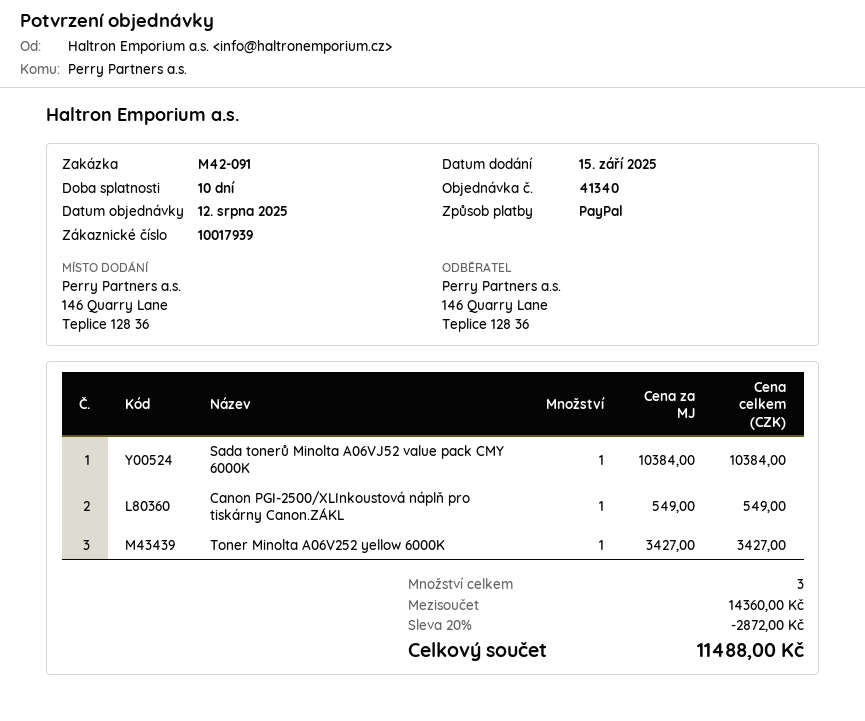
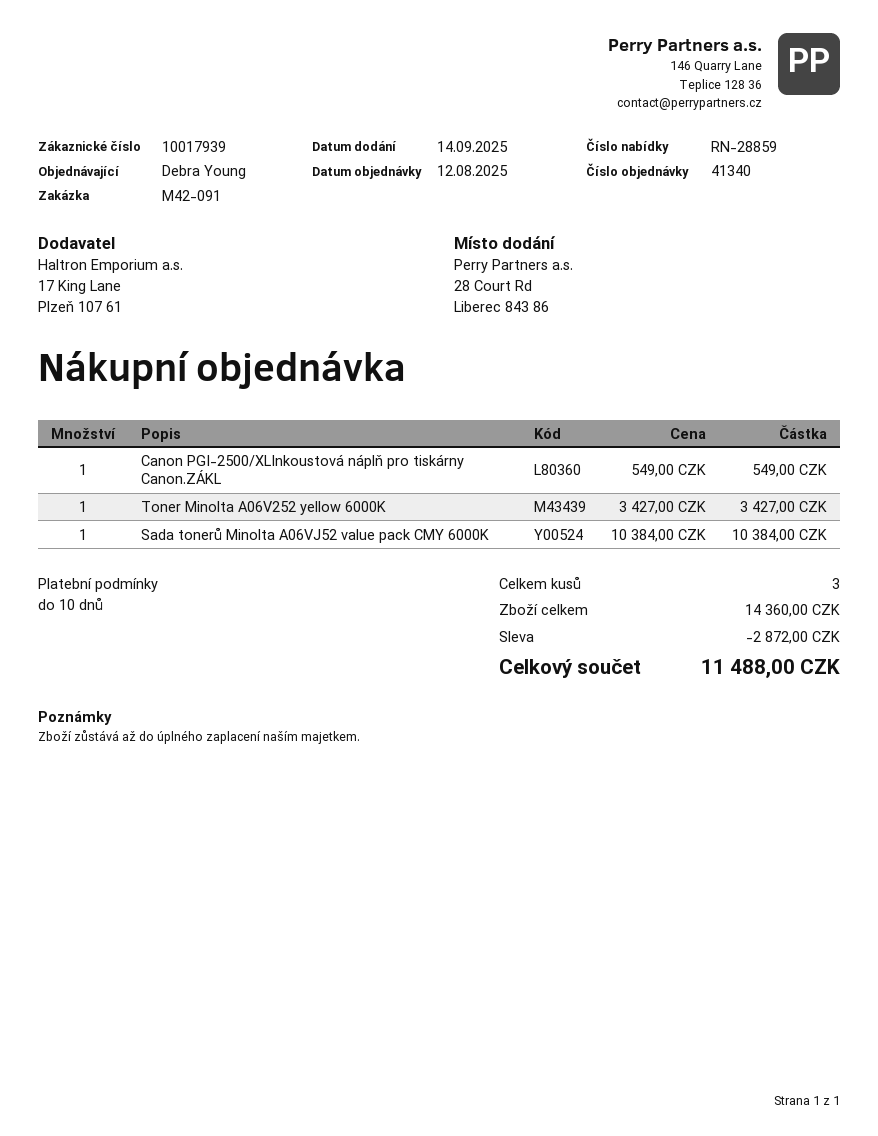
delivery date: 2025-09-15 -> 2025-09-14
ship to: 146 Quarry Lane, Teplice 128 36 -> 28 Court Rd, Liberec 843 86

